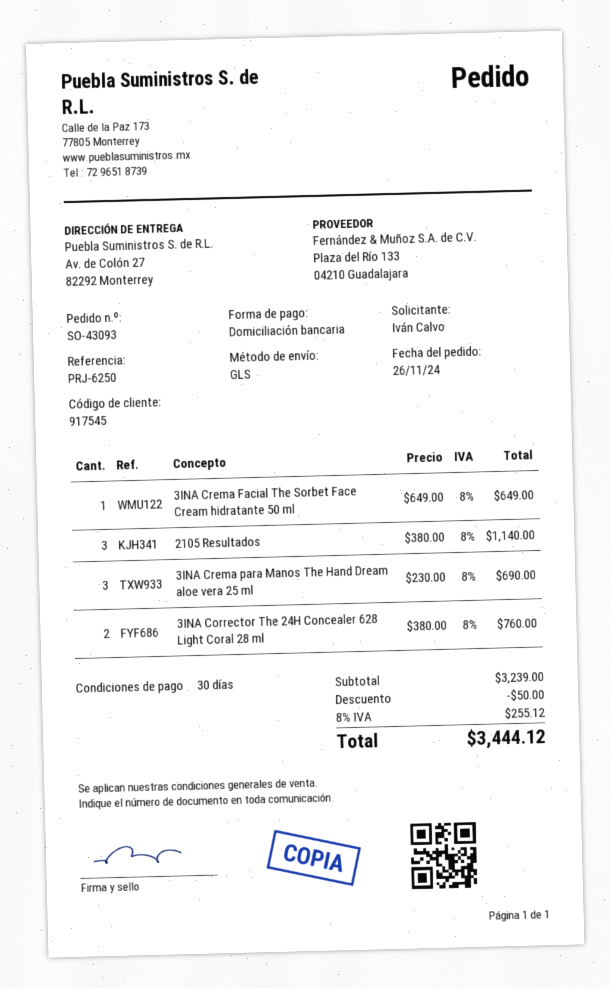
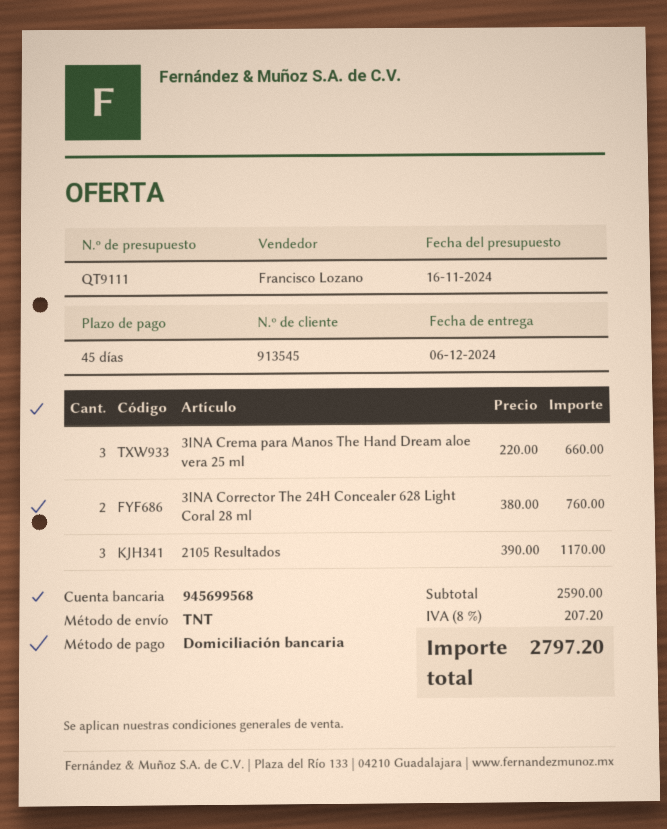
payment terms: 30 days -> 45 days
customer number: 917545 -> 913545
shipping method: GLS -> TNT
3INA Crema Facial The Sorbet Face Cream hidratante 50 ml: 1 x 649.00 = 649.00 -> none
2105 Resultados: 3 x 380.00 = 1140.00 -> 3 x 390.00 = 1170.00
3INA Crema para Manos The Hand Dream aloe vera 25 ml: 3 x 230.00 = 690.00 -> 3 x 220.00 = 660.00
subtotal: 3239.00 -> 2590.00
discount: 50.00 -> none
tax: 8% = 255.12 -> 8% = 207.20
total: 3444.12 -> 2797.20

